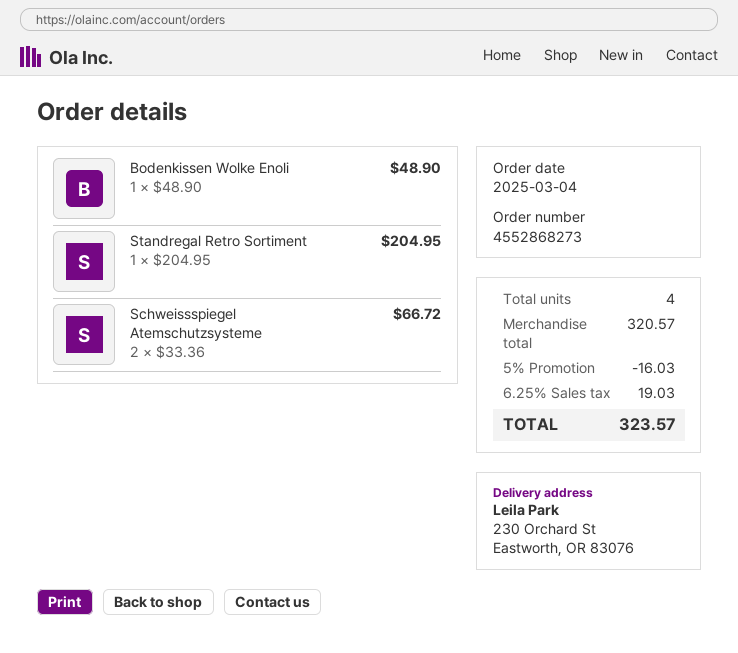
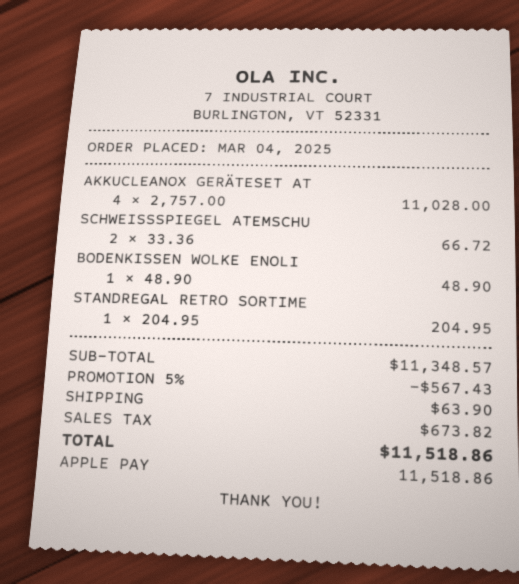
AKKUCLEANOX GERÄTESET AT: none -> 4 x 2757.00 = 11028.00
subtotal: 320.57 -> 11348.57
discount: 5% = 16.03 -> 5% = 567.43
shipping: none -> 63.90
tax: 19.03 -> 673.82
total: 323.57 -> 11518.86

